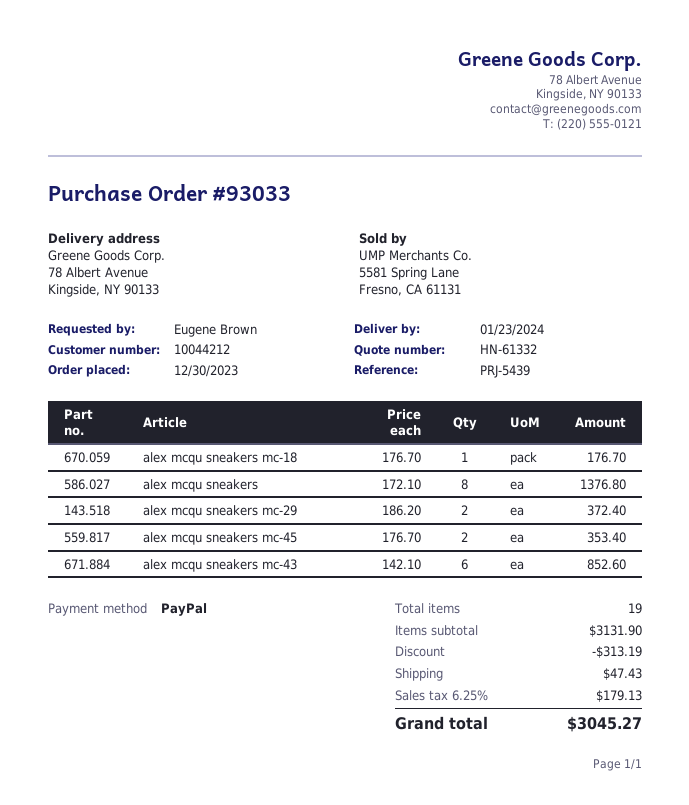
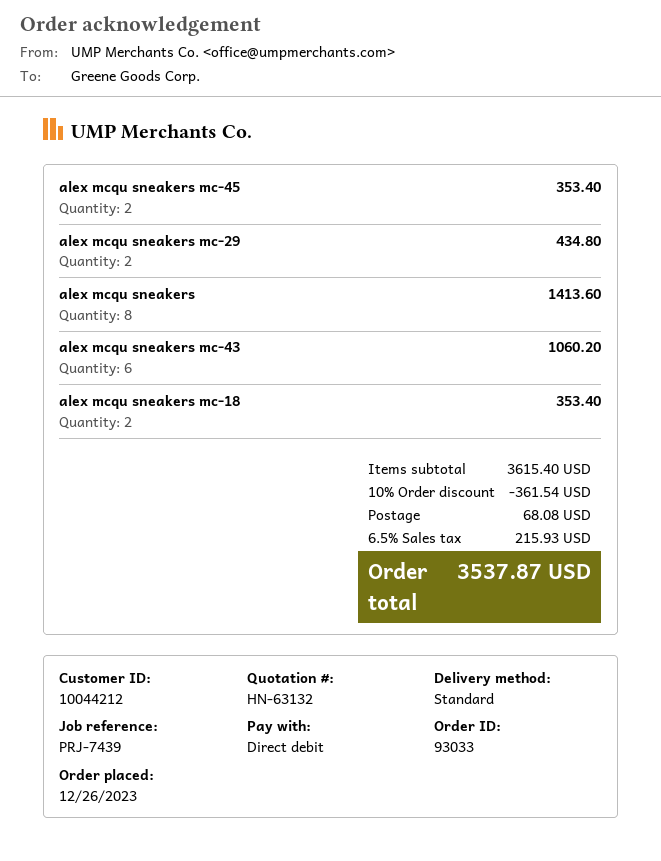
quote number: HN-61332 -> HN-63132
order date: 2023-12-30 -> 2023-12-26
reference: PRJ-5439 -> PRJ-7439
payment method: PayPal -> direct debit
alex mcqu sneakers mc-18: 1 for 176.70 -> 2 for 353.40
alex mcqu sneakers: 8 for 1376.80 -> 8 for 1413.60
alex mcqu sneakers mc-29: 2 for 372.40 -> 2 for 434.80
alex mcqu sneakers mc-43: 6 for 852.60 -> 6 for 1060.20
subtotal: 3131.90 -> 3615.40
discount: 313.19 -> 361.54
shipping: 47.43 -> 68.08
tax: 6.25% = 179.13 -> 6.5% = 215.93
total: 3045.27 -> 3537.87

